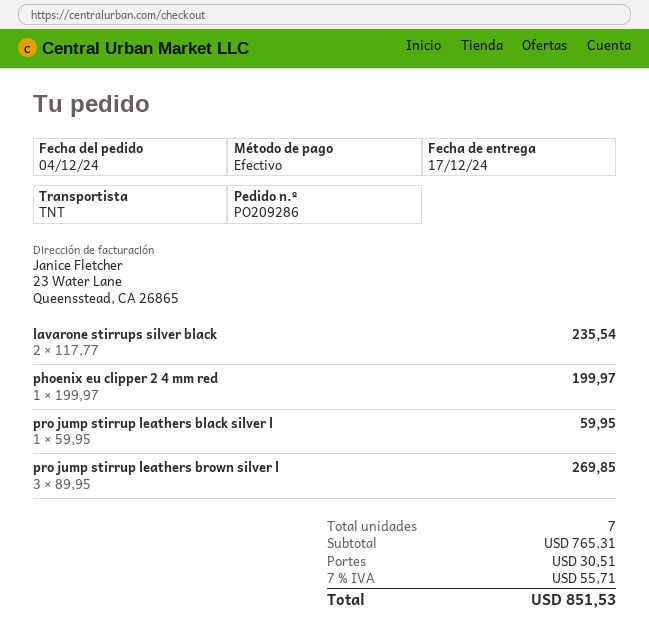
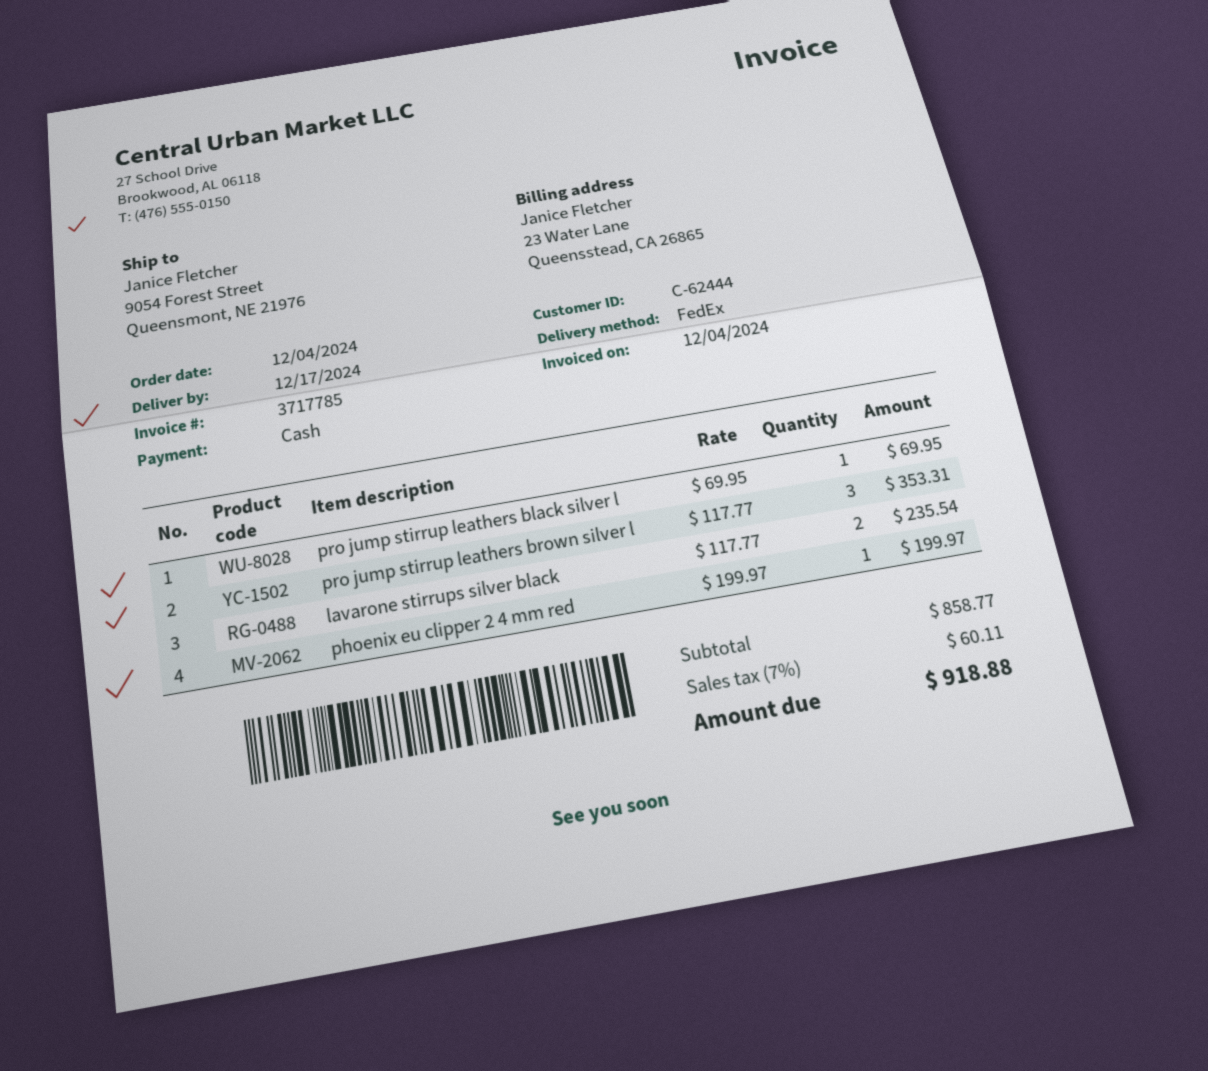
shipping method: TNT -> FedEx
pro jump stirrup leathers black silver l: 1 x 59.95 = 59.95 -> 1 x 69.95 = 69.95
pro jump stirrup leathers brown silver l: 3 x 89.95 = 269.85 -> 3 x 117.77 = 353.31
subtotal: 765.31 -> 858.77
shipping: 30.51 -> none
tax: 7% = 55.71 -> 7% = 60.11
total: 851.53 -> 918.88

